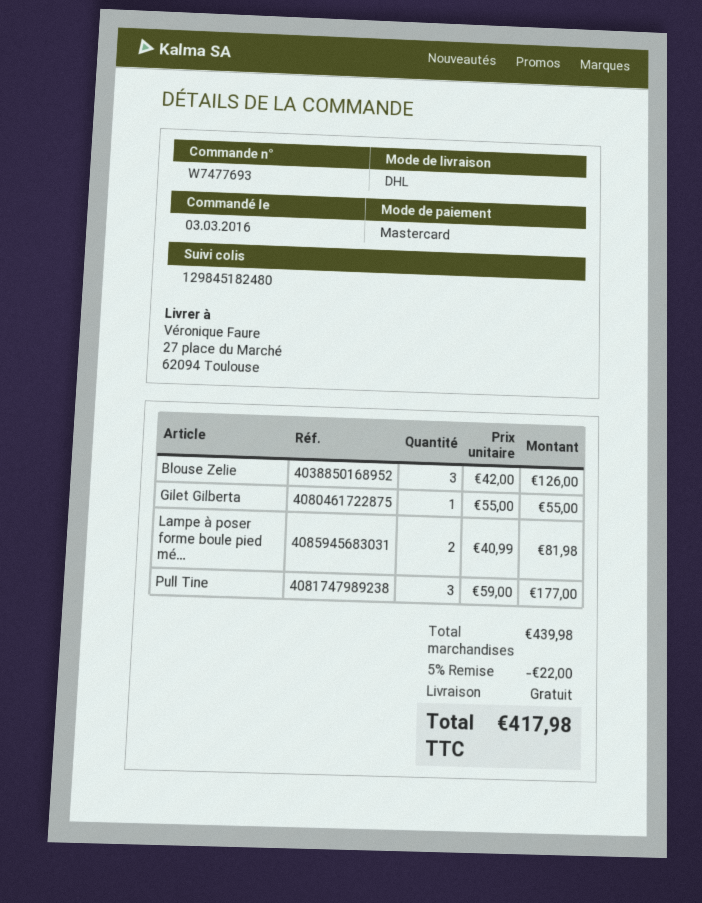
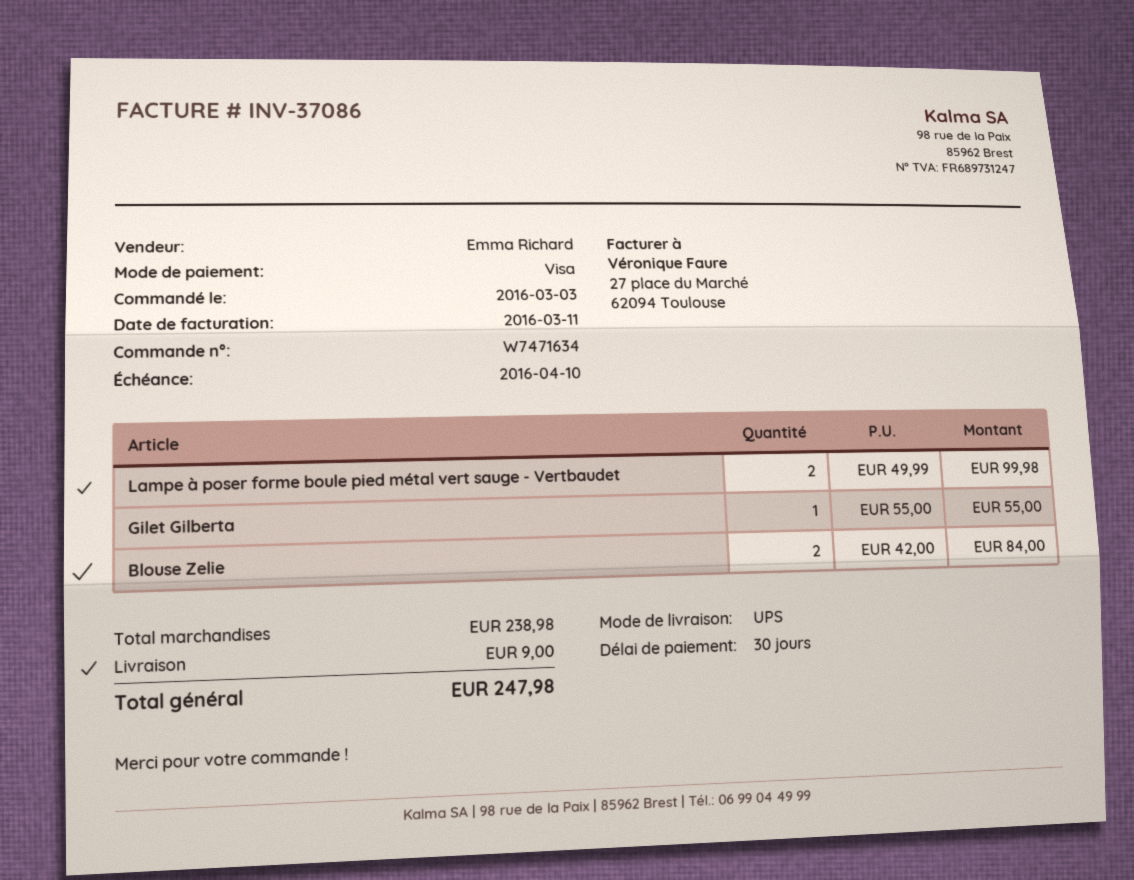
order number: W7477693 -> W7471634
payment method: Mastercard -> Visa
shipping method: DHL -> UPS
Blouse Zelie: 3 x 42.00 = 126.00 -> 2 x 42.00 = 84.00
Lampe à poser forme boule pied mé...: 2 x 40.99 = 81.98 -> 2 x 49.99 = 99.98
Pull Tine: 3 x 59.00 = 177.00 -> none
subtotal: 439.98 -> 238.98
discount: 5% = 22.00 -> none
shipping: 0.00 -> 9.00
total: 417.98 -> 247.98

